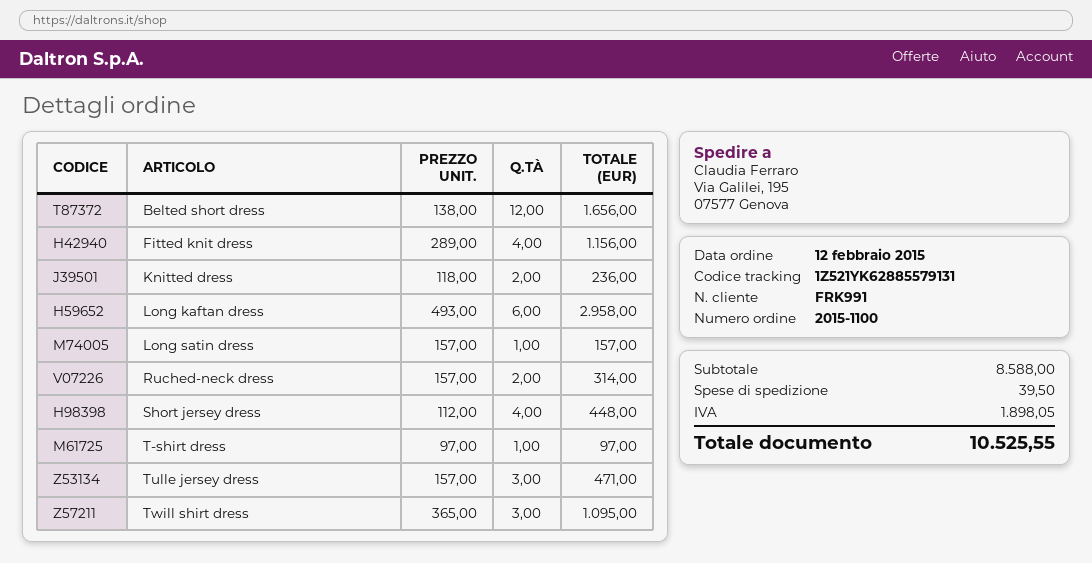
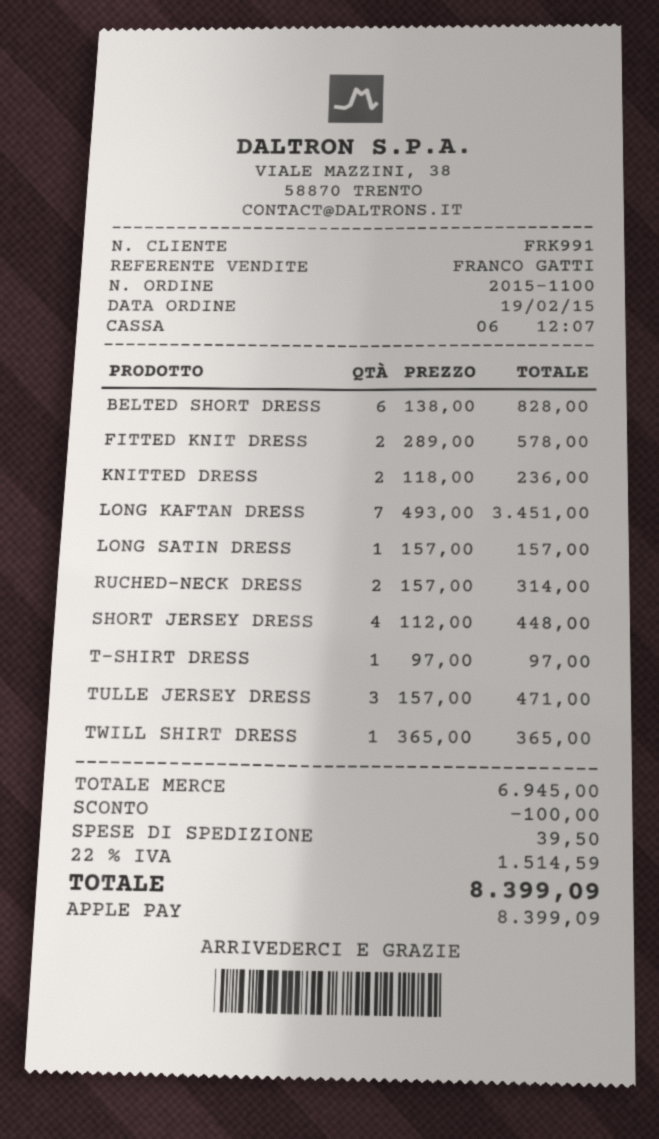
order date: 2015-02-12 -> 2015-02-19
Belted short dress: 12 x 138.00 = 1656.00 -> 6 x 138.00 = 828.00
Fitted knit dress: 4 x 289.00 = 1156.00 -> 2 x 289.00 = 578.00
Long kaftan dress: 6 x 493.00 = 2958.00 -> 7 x 493.00 = 3451.00
Twill shirt dress: 3 x 365.00 = 1095.00 -> 1 x 365.00 = 365.00
subtotal: 8588.00 -> 6945.00
discount: none -> 100.00
tax: 1898.05 -> 1514.59
total: 10525.55 -> 8399.09

